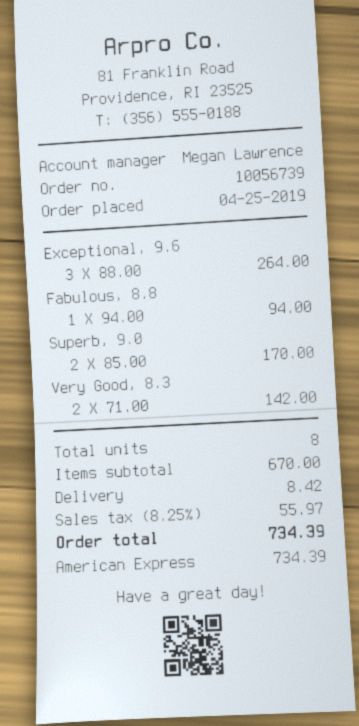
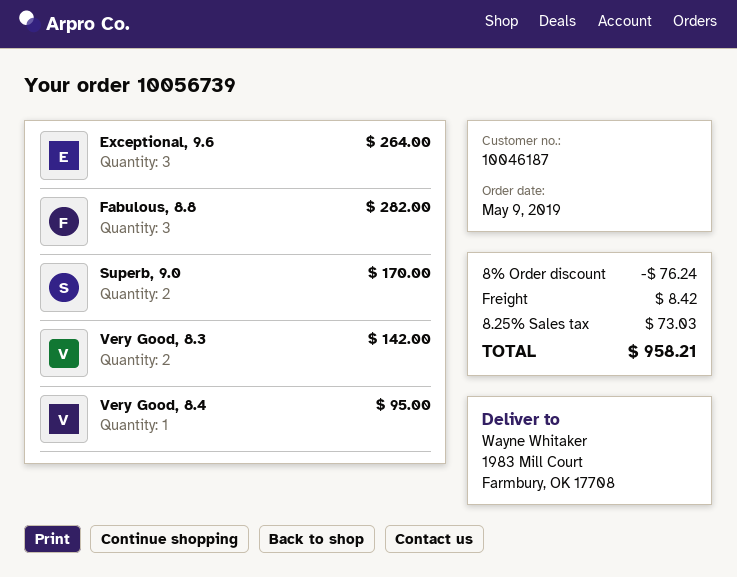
order date: 2019-04-25 -> 2019-05-09
Fabulous, 8.8: 1 for 94.00 -> 3 for 282.00
Very Good, 8.4: none -> 1 for 95.00
discount: none -> 8% = 76.24
tax: 8.25% = 55.97 -> 8.25% = 73.03
total: 734.39 -> 958.21

